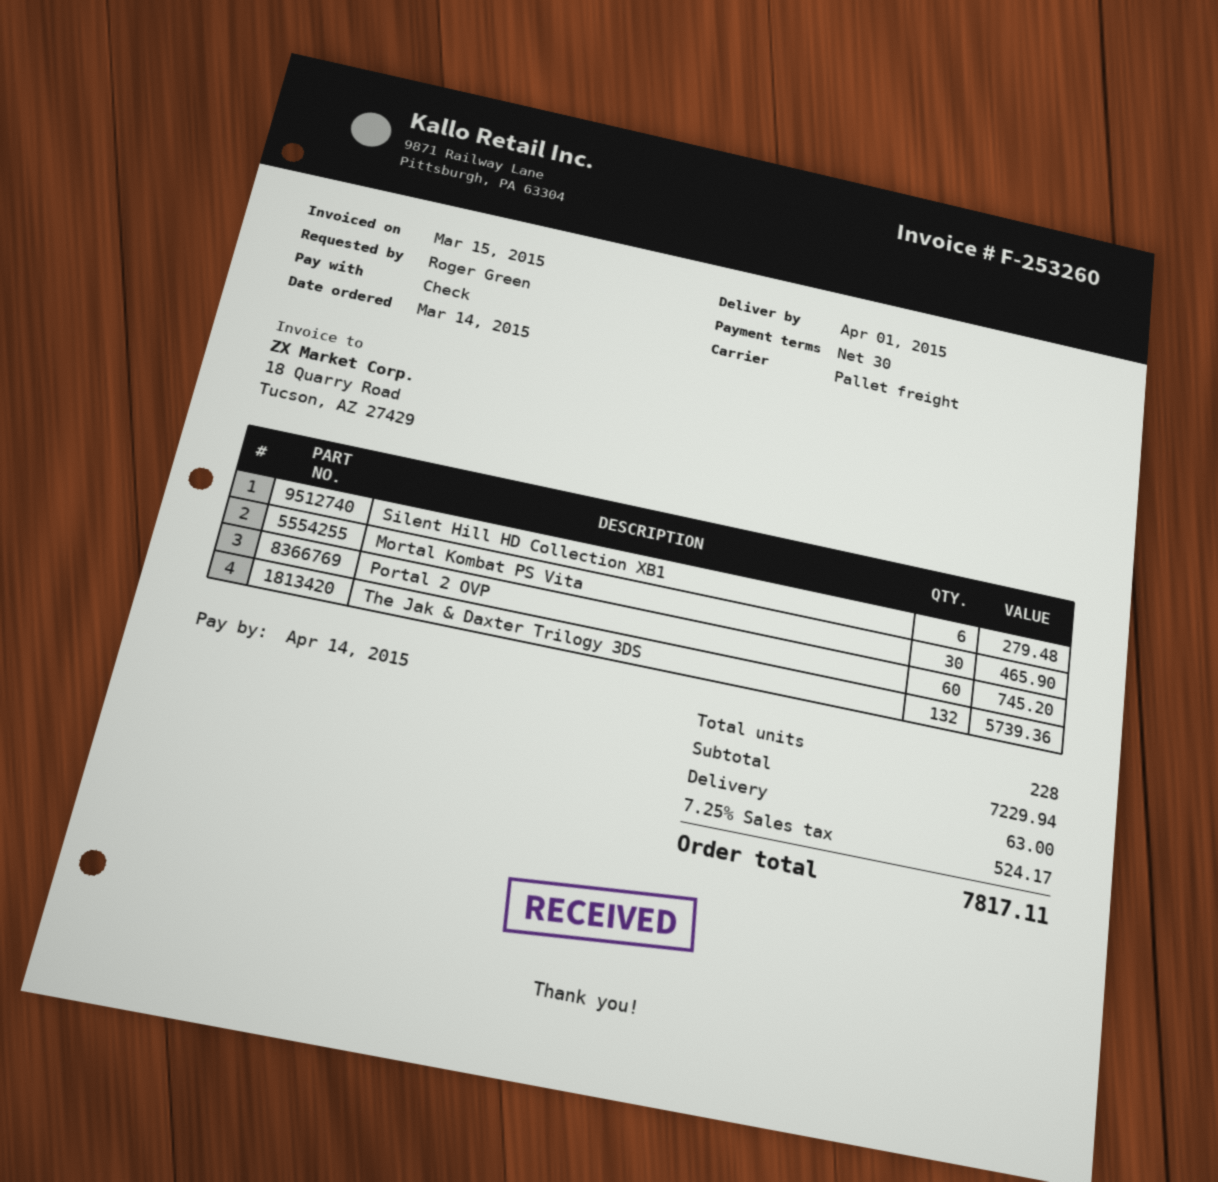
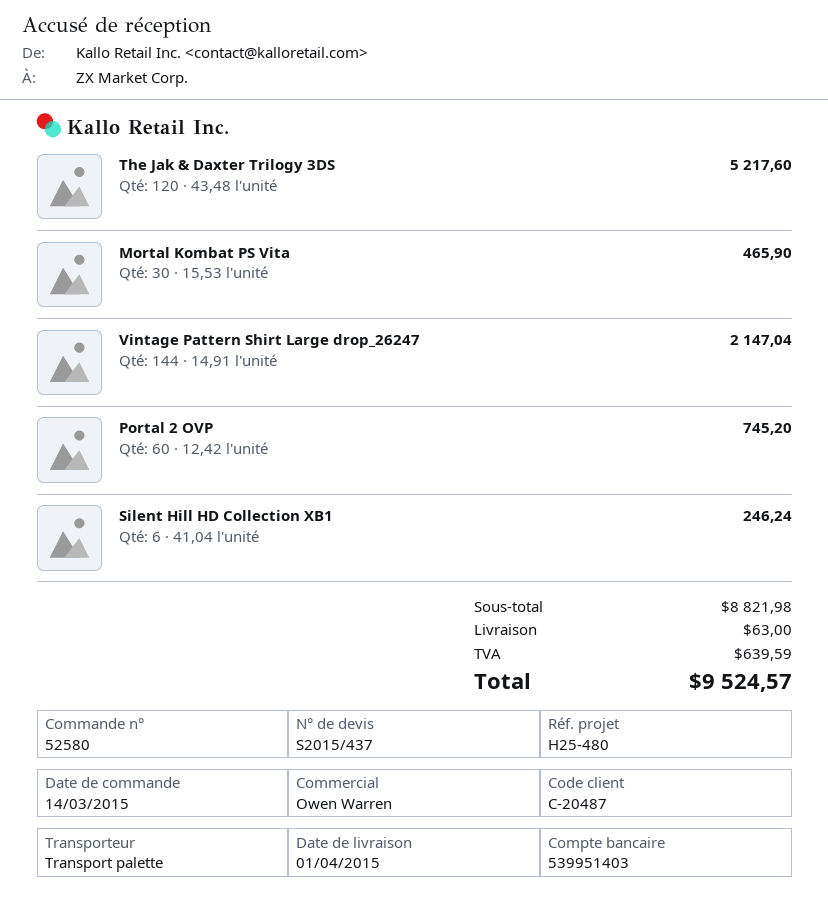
Silent Hill HD Collection XB1: 6 for 279.48 -> 6 for 246.24
The Jak & Daxter Trilogy 3DS: 132 for 5739.36 -> 120 for 5217.60
Vintage Pattern Shirt Large drop_26247: none -> 144 for 2147.04
subtotal: 7229.94 -> 8821.98
tax: 524.17 -> 639.59
total: 7817.11 -> 9524.57

